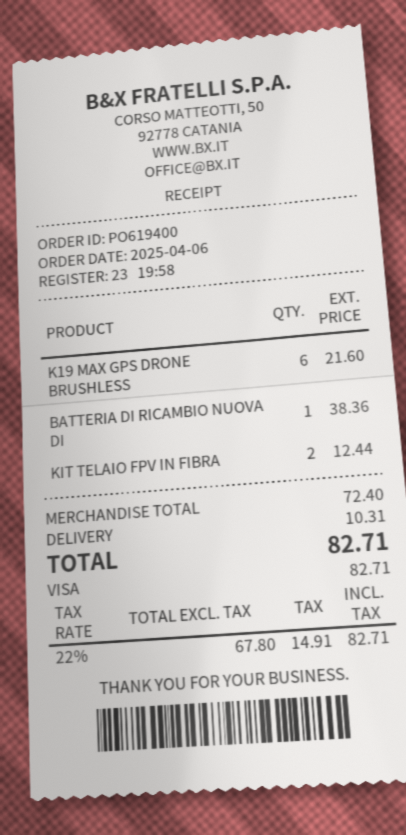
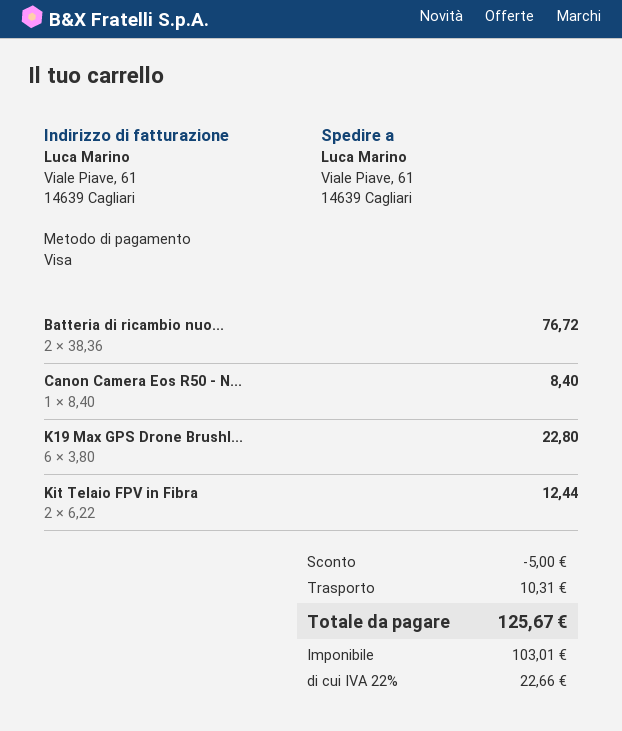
K19 MAX GPS DRONE BRUSHLESS: 6 for 21.60 -> 6 for 22.80
BATTERIA DI RICAMBIO NUOVA DI: 1 for 38.36 -> 2 for 76.72
Canon Camera Eos R50 - N...: none -> 1 for 8.40
discount: none -> 5.00
net: 67.80 -> 103.01
tax: 22% = 14.91 -> 22% = 22.66
total: 82.71 -> 125.67

